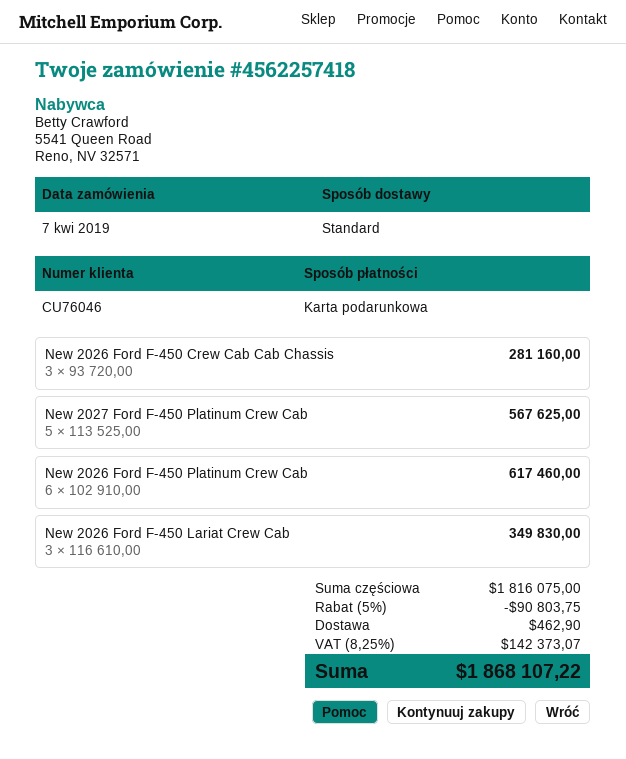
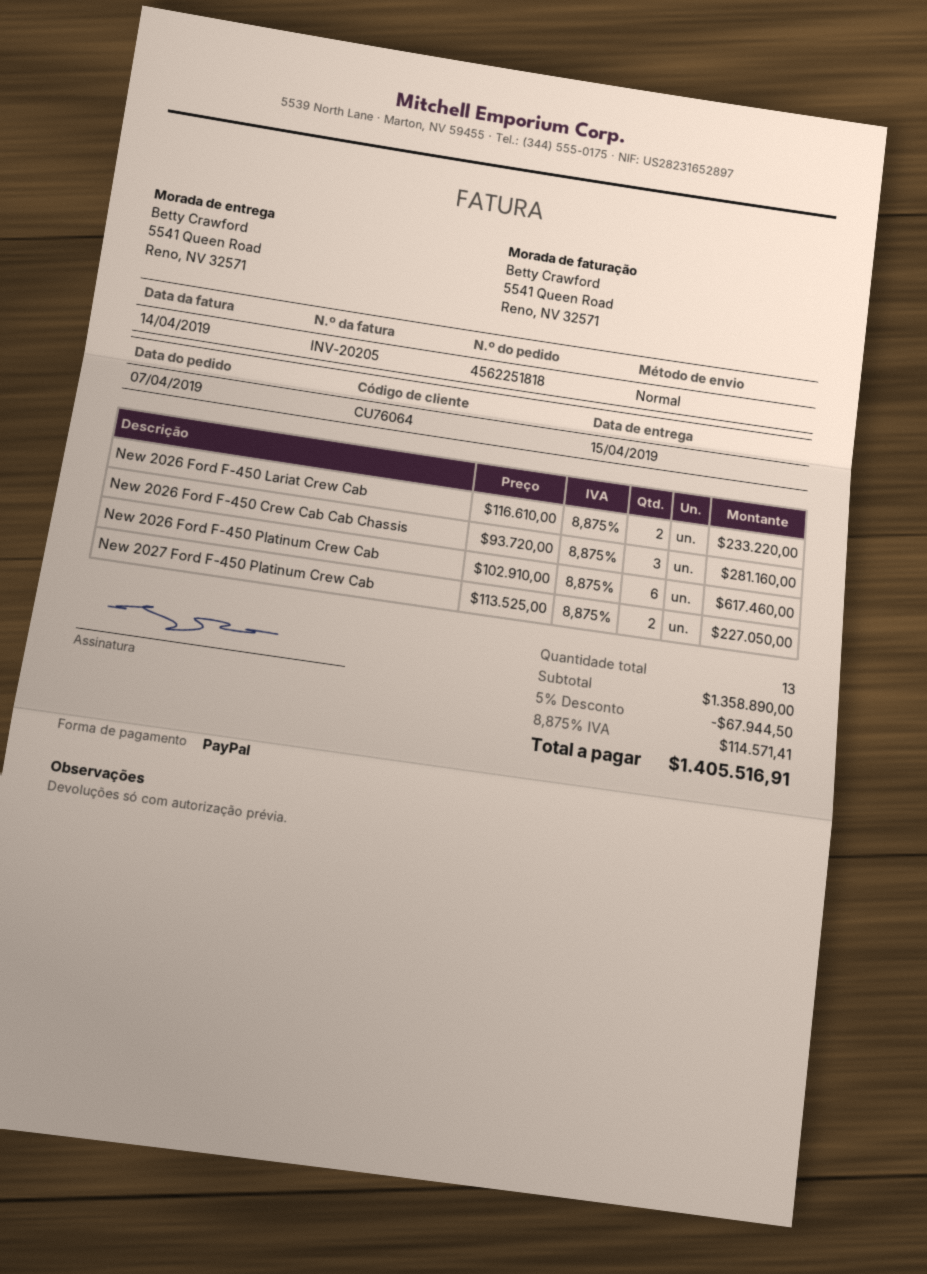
order number: 4562257418 -> 4562251818
customer number: CU76046 -> CU76064
payment method: gift card -> PayPal
New 2027 Ford F-450 Platinum Crew Cab: 5 x 113525.00 = 567625.00 -> 2 x 113525.00 = 227050.00
New 2026 Ford F-450 Lariat Crew Cab: 3 x 116610.00 = 349830.00 -> 2 x 116610.00 = 233220.00
subtotal: 1816075.00 -> 1358890.00
discount: 5% = 90803.75 -> 5% = 67944.50
shipping: 462.90 -> none
tax: 8.25% = 142373.07 -> 8.875% = 114571.41
total: 1868107.22 -> 1405516.91

